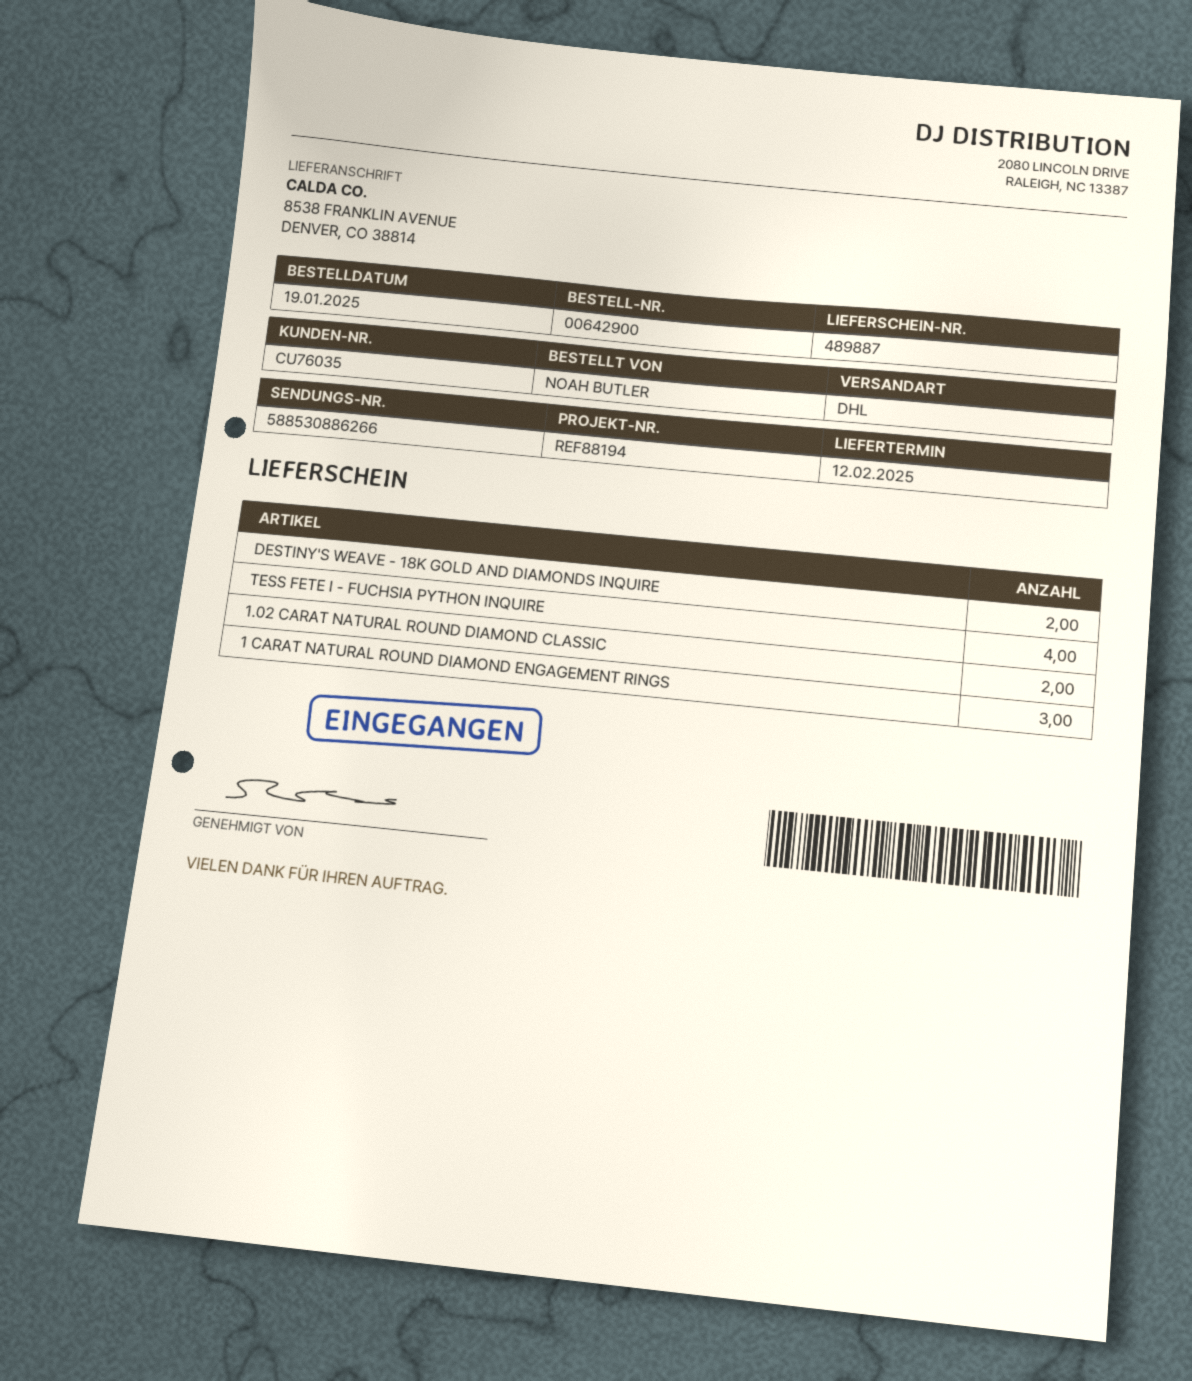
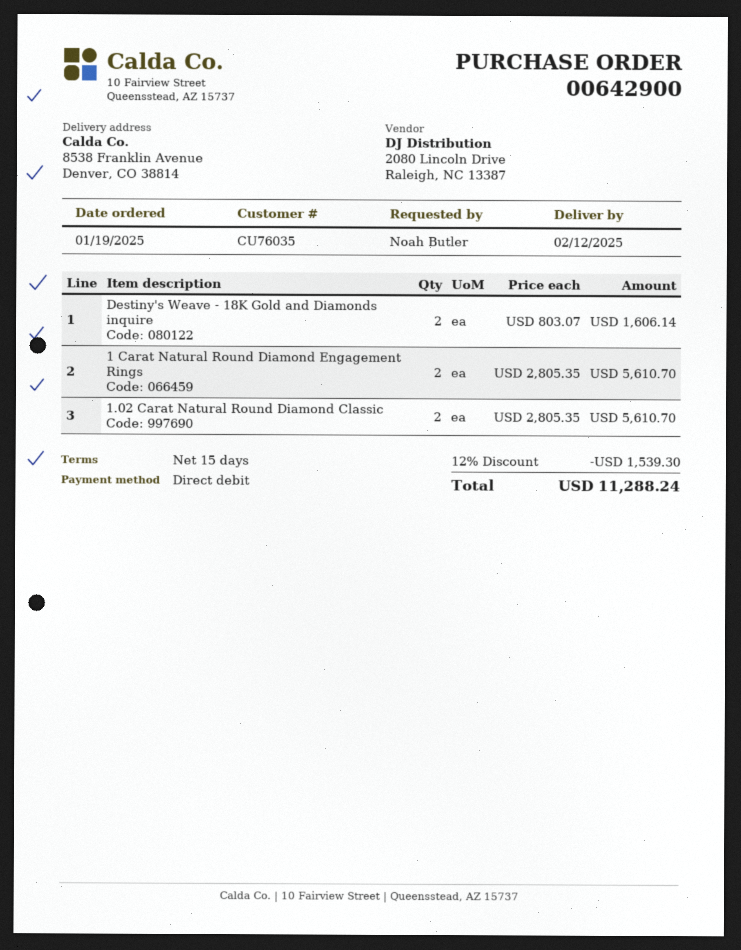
TESS FETE I - FUCHSIA PYTHON INQUIRE: 4 -> none
1 CARAT NATURAL ROUND DIAMOND ENGAGEMENT RINGS: 3 -> 2

